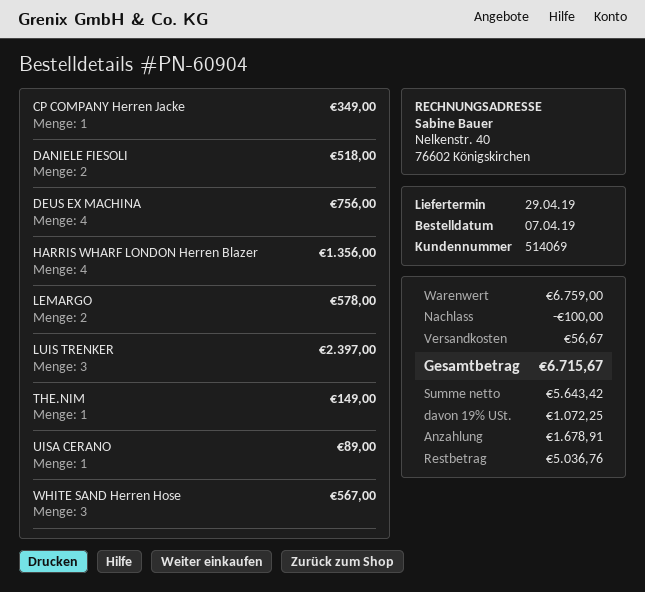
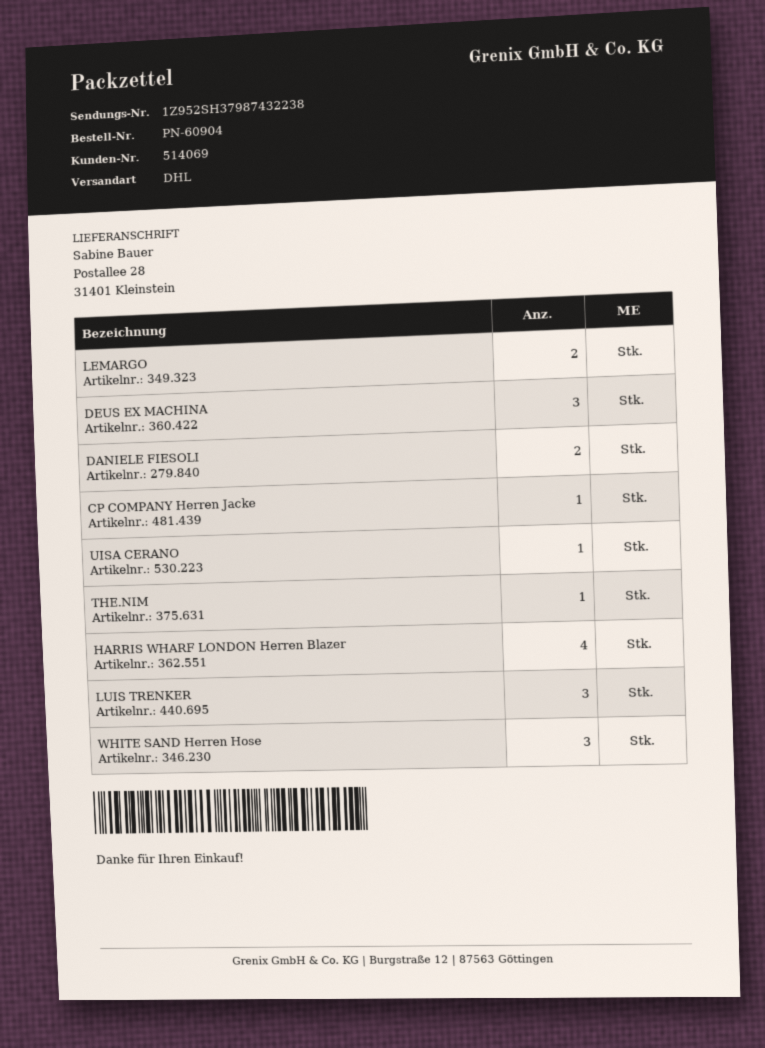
DEUS EX MACHINA: 4 -> 3

